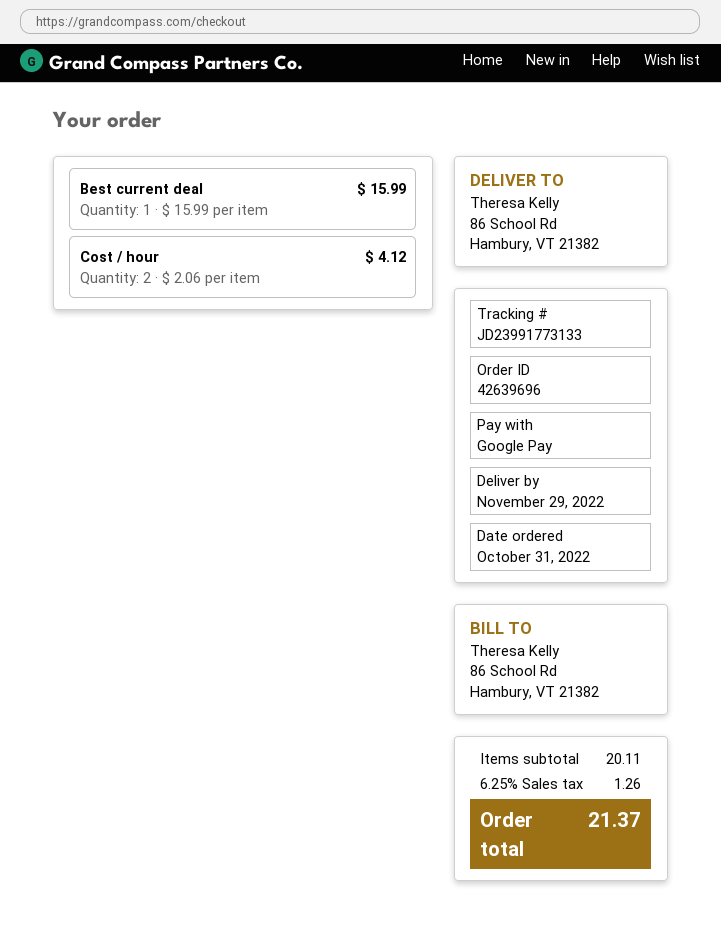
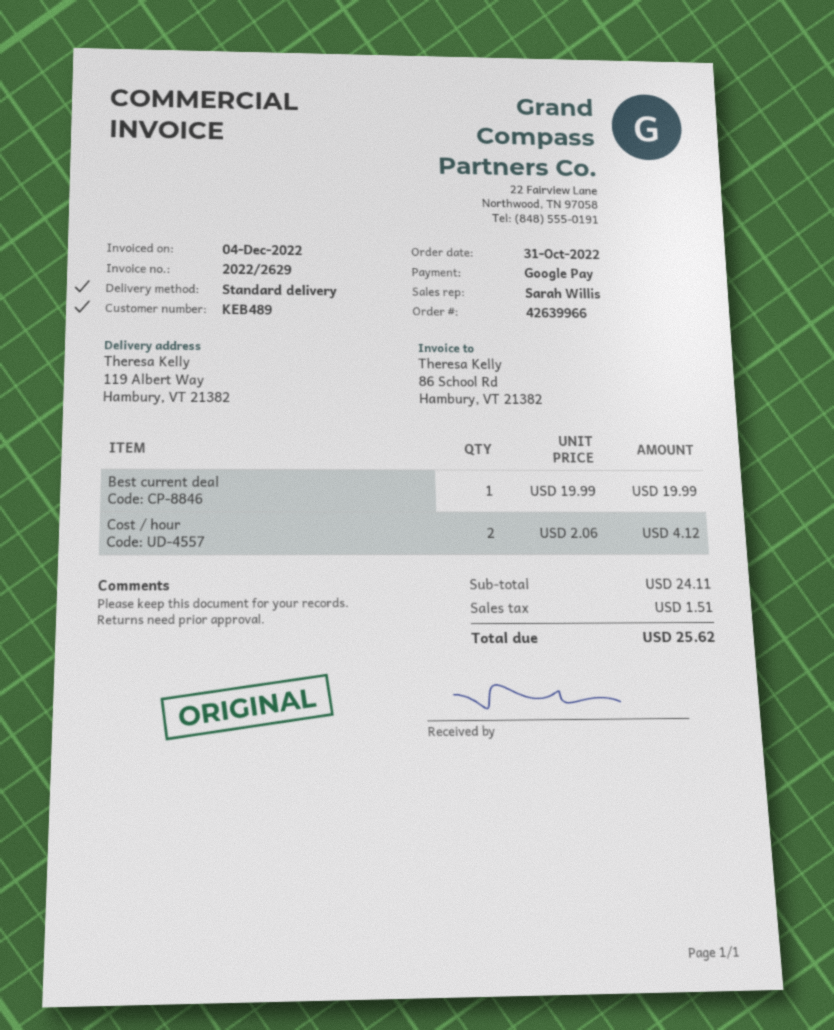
order number: 42639696 -> 42639966
ship to: 86 School Rd, Hambury, VT 21382 -> 119 Albert Way, Hambury, VT 21382
Best current deal: 1 x 15.99 = 15.99 -> 1 x 19.99 = 19.99
subtotal: 20.11 -> 24.11
tax: 1.26 -> 1.51
total: 21.37 -> 25.62

